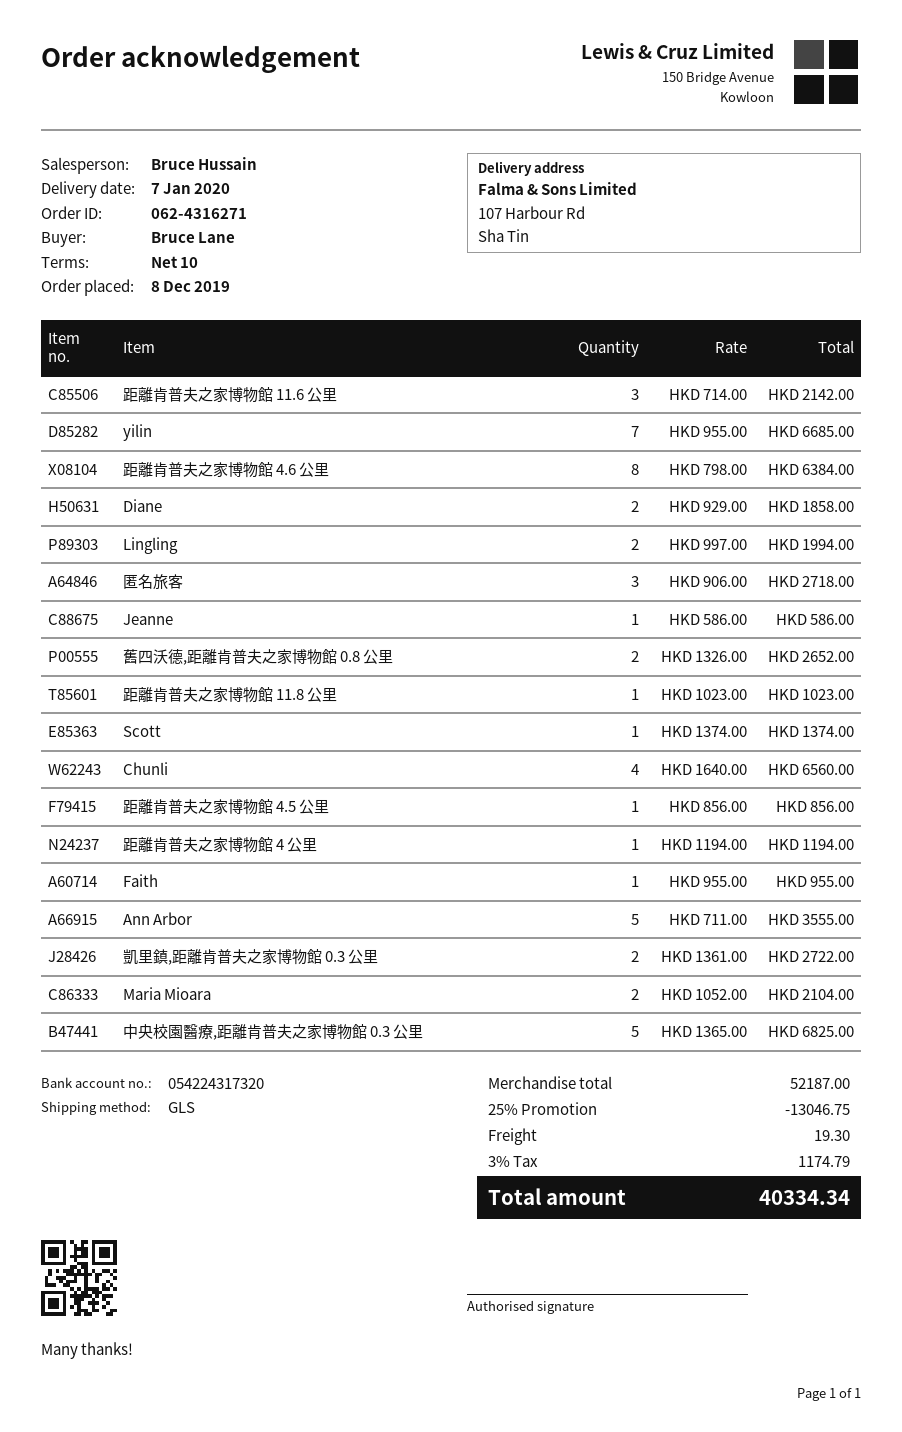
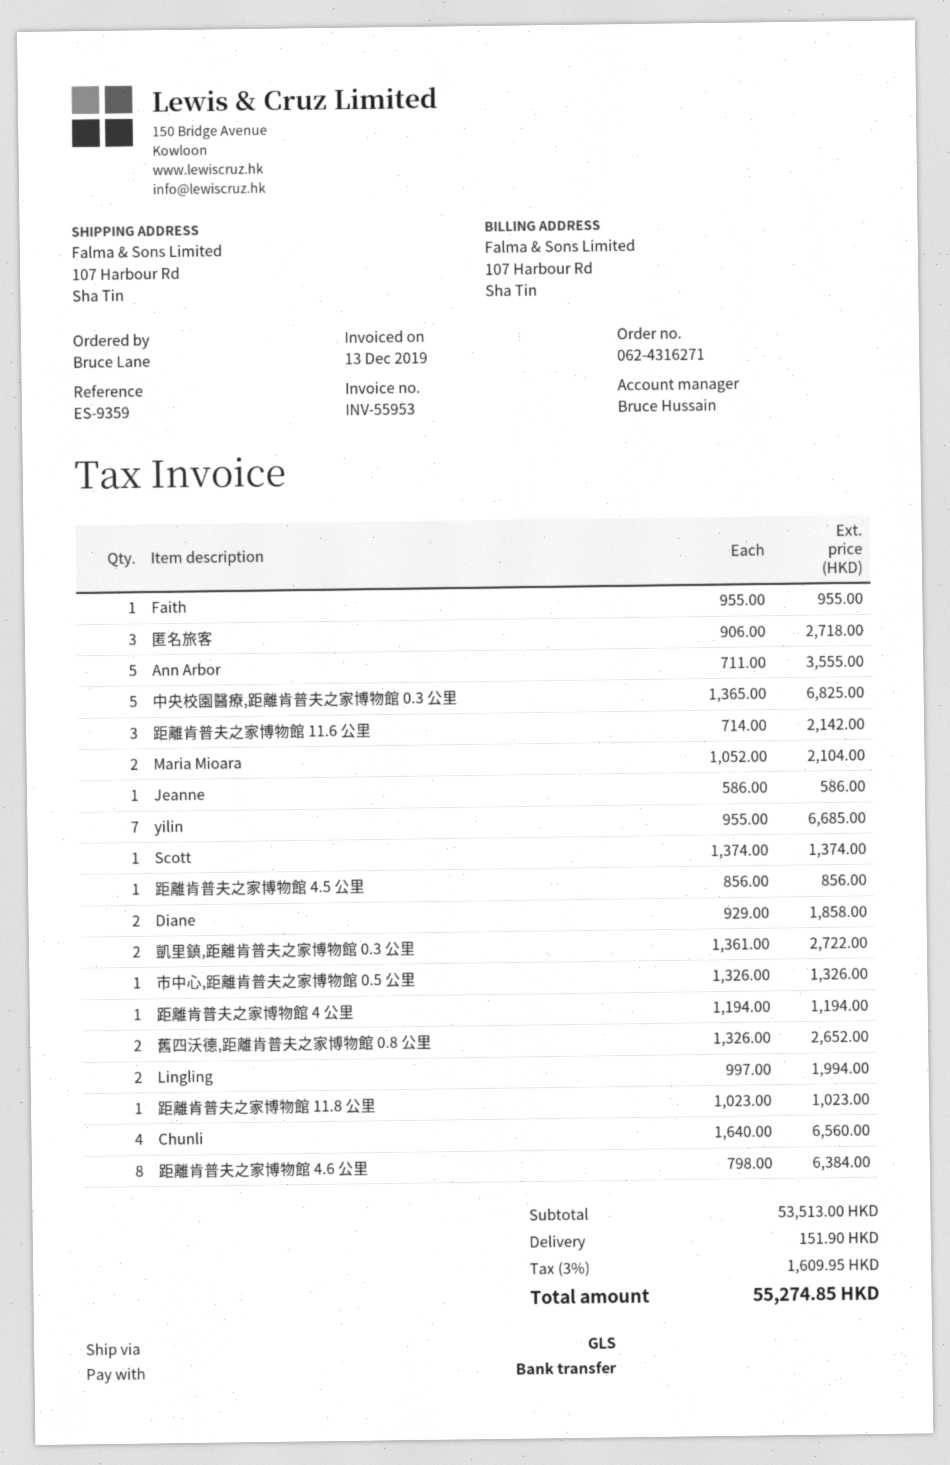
市中心,距離肯普夫之家博物館 0.5 公里: none -> 1 x 1326.00 = 1326.00
subtotal: 52187.00 -> 53513.00
discount: 25% = 13046.75 -> none
shipping: 19.30 -> 151.90
tax: 3% = 1174.79 -> 3% = 1609.95
total: 40334.34 -> 55274.85

